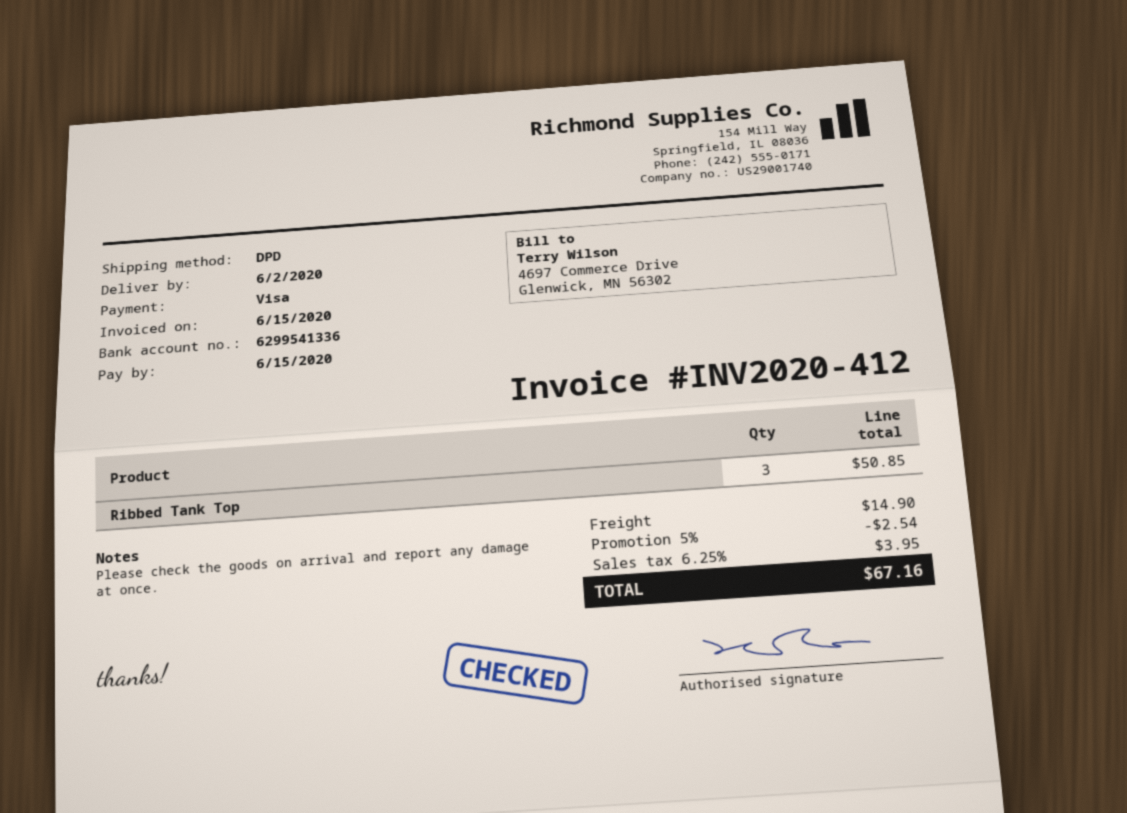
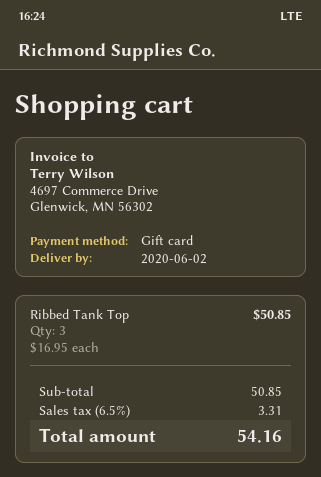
payment method: Visa -> gift card
discount: 5% = 2.54 -> none
shipping: 14.90 -> none
tax: 6.25% = 3.95 -> 6.5% = 3.31
total: 67.16 -> 54.16

